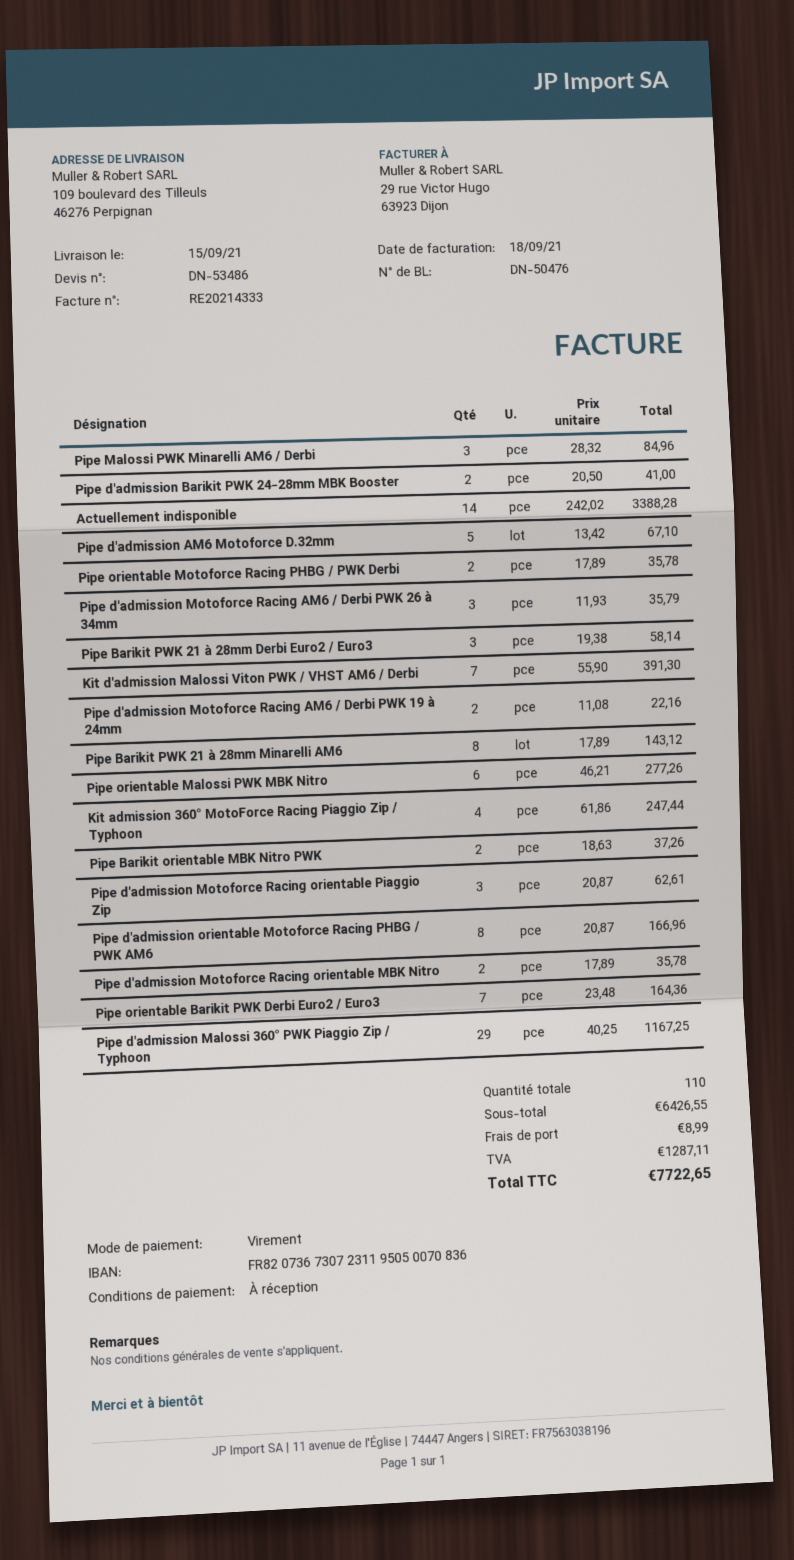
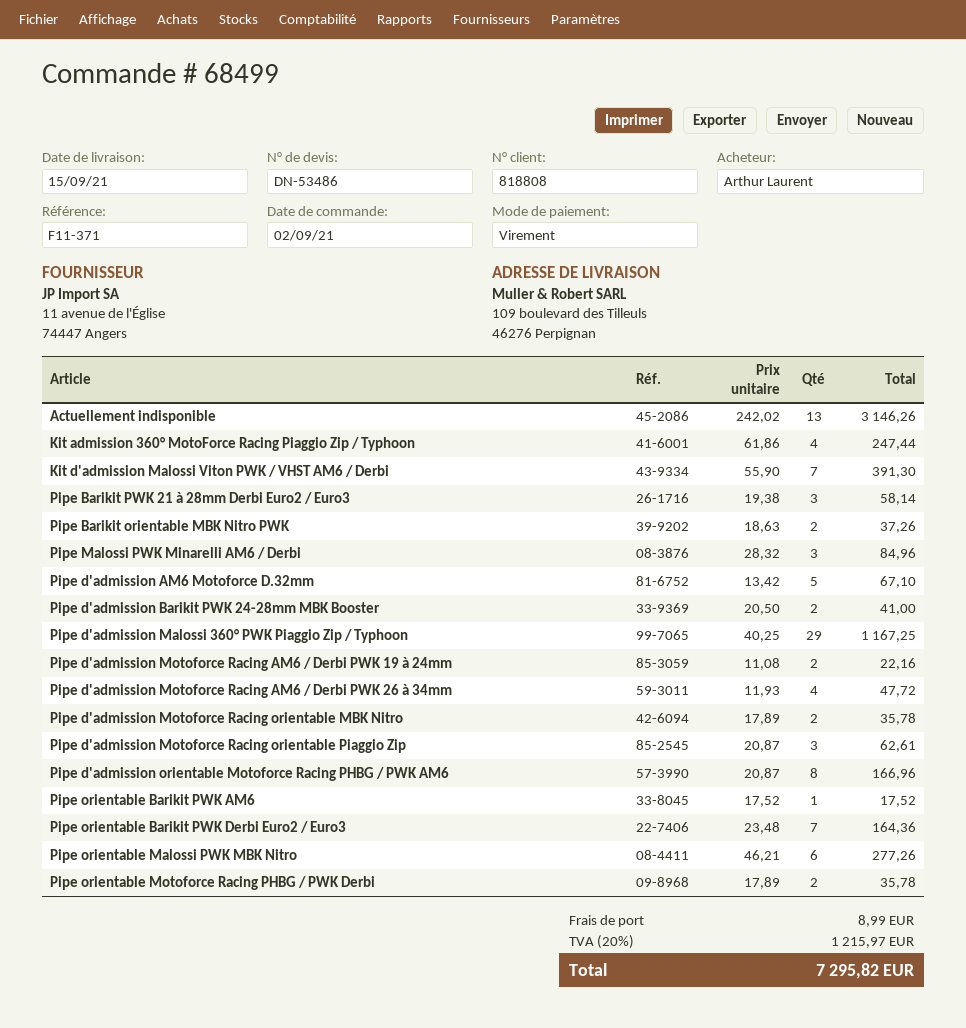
Actuellement indisponible: 14 x 242.02 = 3388.28 -> 13 x 242.02 = 3146.26
Pipe d'admission Motoforce Racing AM6 / Derbi PWK 26 à 34mm: 3 x 11.93 = 35.79 -> 4 x 11.93 = 47.72
Pipe Barikit PWK 21 à 28mm Minarelli AM6: 8 x 17.89 = 143.12 -> none
Pipe orientable Barikit PWK AM6: none -> 1 x 17.52 = 17.52
tax: 1287.11 -> 1215.97
total: 7722.65 -> 7295.82

